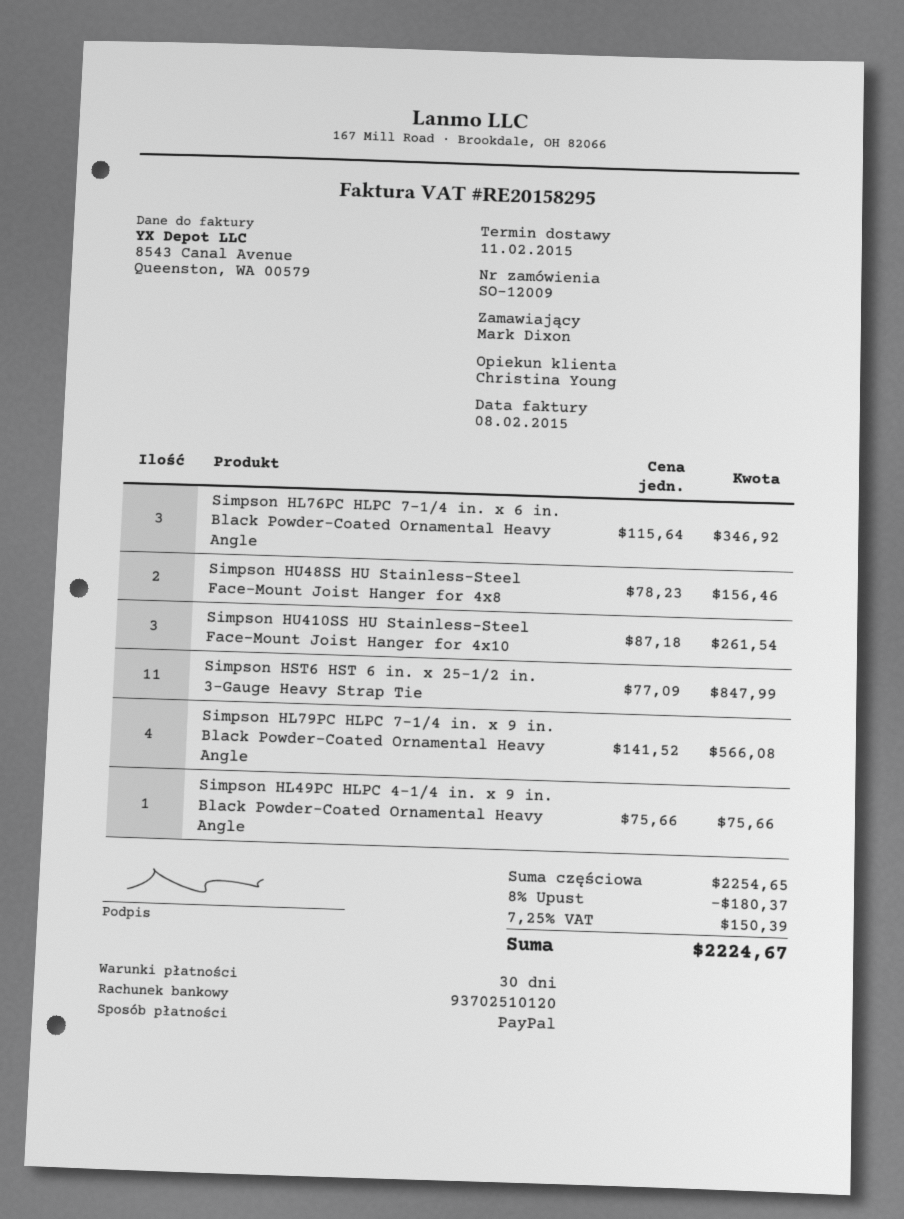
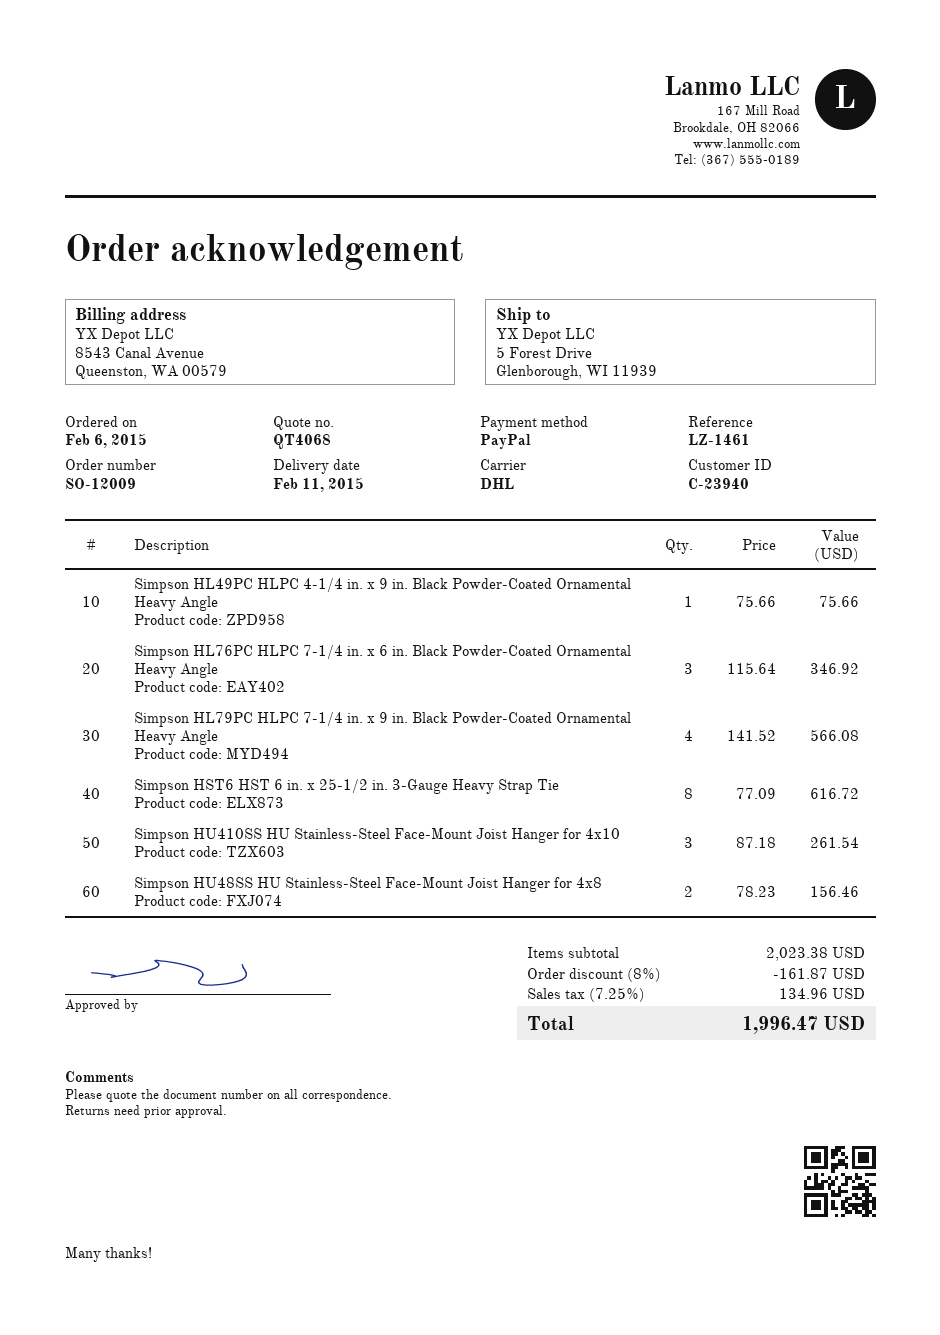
Simpson HST6 HST 6 in. x 25-1/2 in. 3-Gauge Heavy Strap Tie: 11 x 77.09 = 847.99 -> 8 x 77.09 = 616.72
subtotal: 2254.65 -> 2023.38
discount: 8% = 180.37 -> 8% = 161.87
tax: 7.25% = 150.39 -> 7.25% = 134.96
total: 2224.67 -> 1996.47

